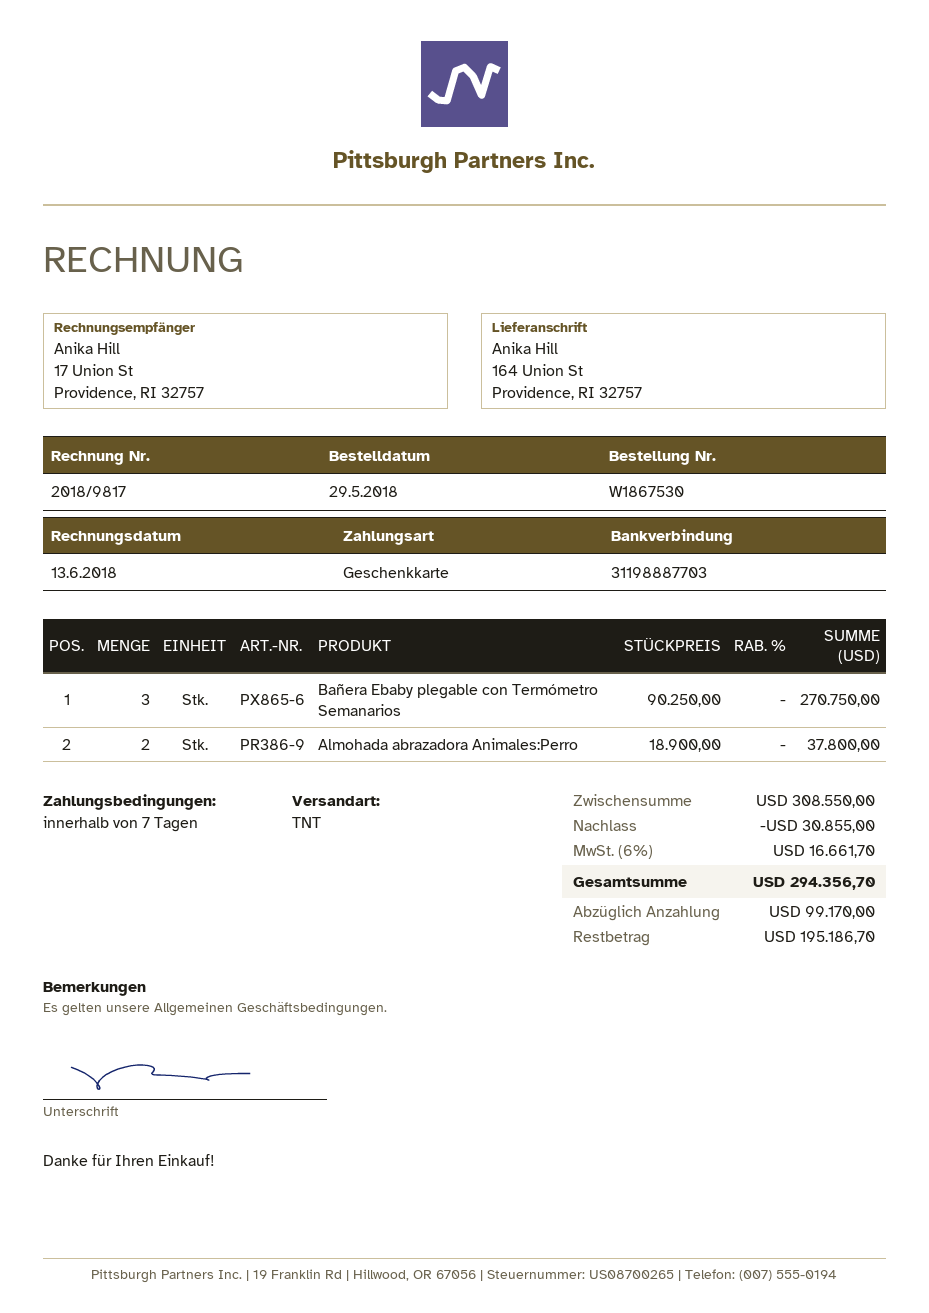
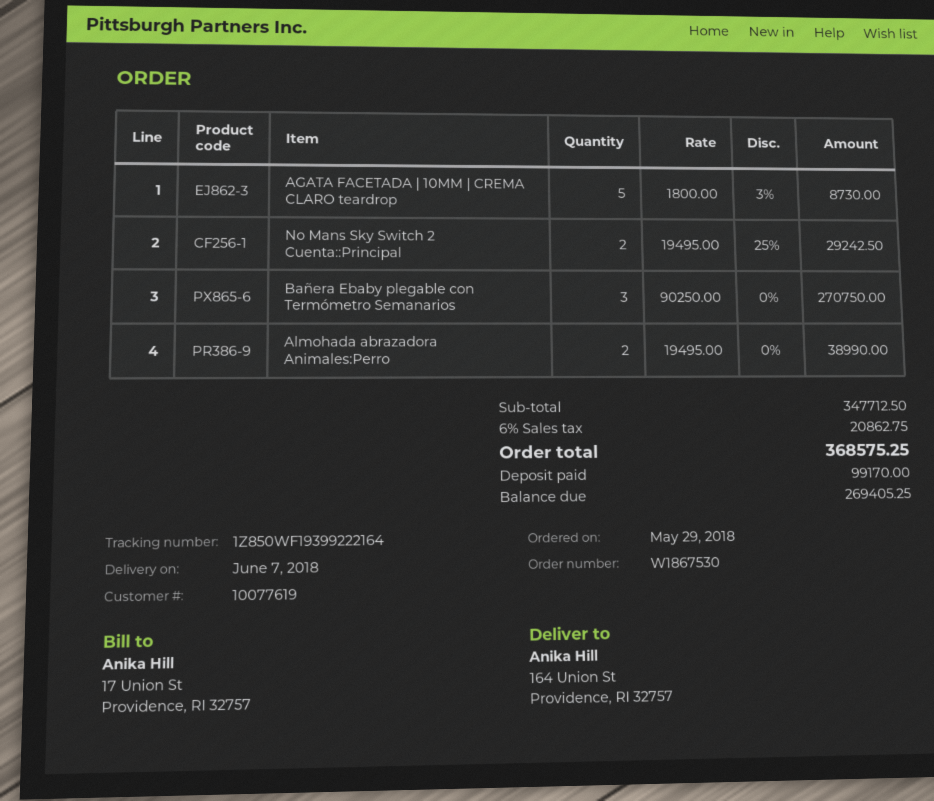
Almohada abrazadora Animales:Perro: 2 x 18900.00 = 37800.00 -> 2 x 19495.00 = 38990.00
AGATA FACETADA | 10MM | CREMA CLARO teardrop: none -> 5 x 1800.00 - 3% = 8730.00
No Mans Sky Switch 2 Cuenta::Principal: none -> 2 x 19495.00 - 25% = 29242.50
subtotal: 308550.00 -> 347712.50
discount: 30855.00 -> none
tax: 6% = 16661.70 -> 6% = 20862.75
total: 294356.70 -> 368575.25
balance: 195186.70 -> 269405.25

